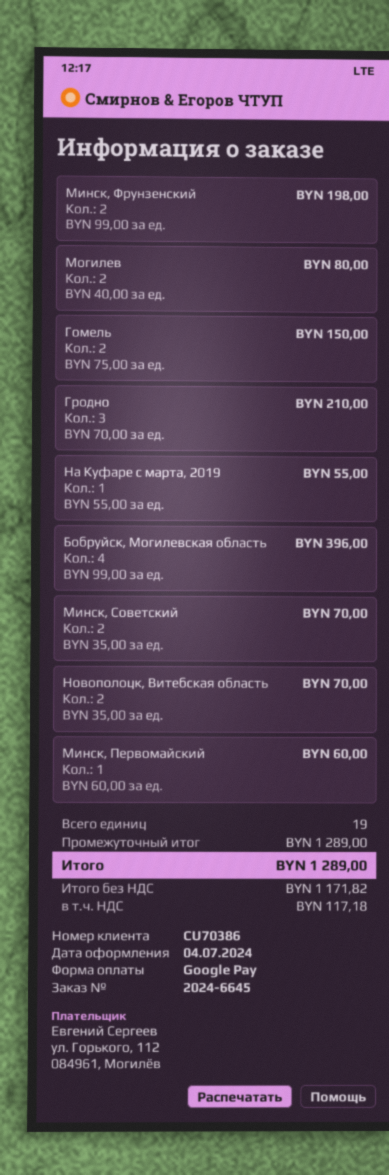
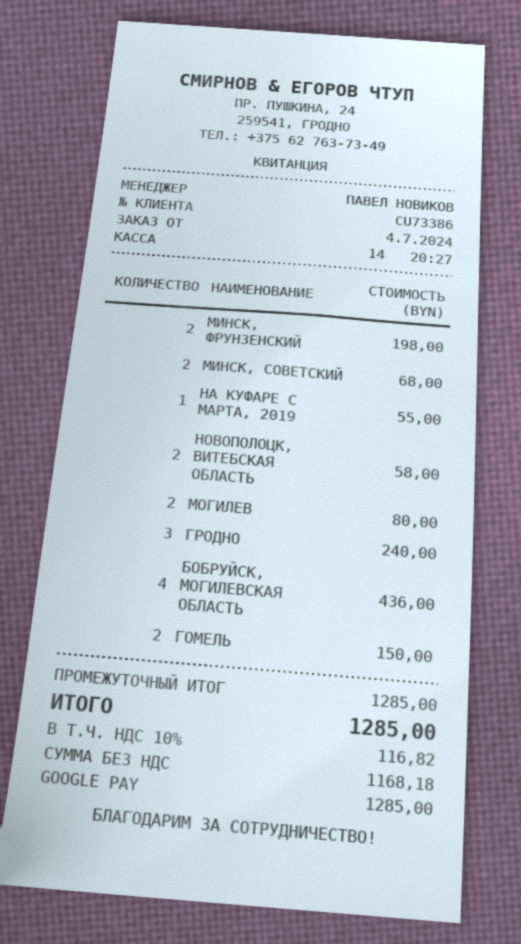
customer number: CU70386 -> CU73386
Гродно: 3 for 210.00 -> 3 for 240.00
Бобруйск, Могилевская область: 4 for 396.00 -> 4 for 436.00
Минск, Советский: 2 for 70.00 -> 2 for 68.00
Новополоцк, Витебская область: 2 for 70.00 -> 2 for 58.00
Минск, Первомайский: 1 for 60.00 -> none
subtotal: 1289.00 -> 1285.00
net: 1171.82 -> 1168.18
tax: 117.18 -> 116.82
total: 1289.00 -> 1285.00

